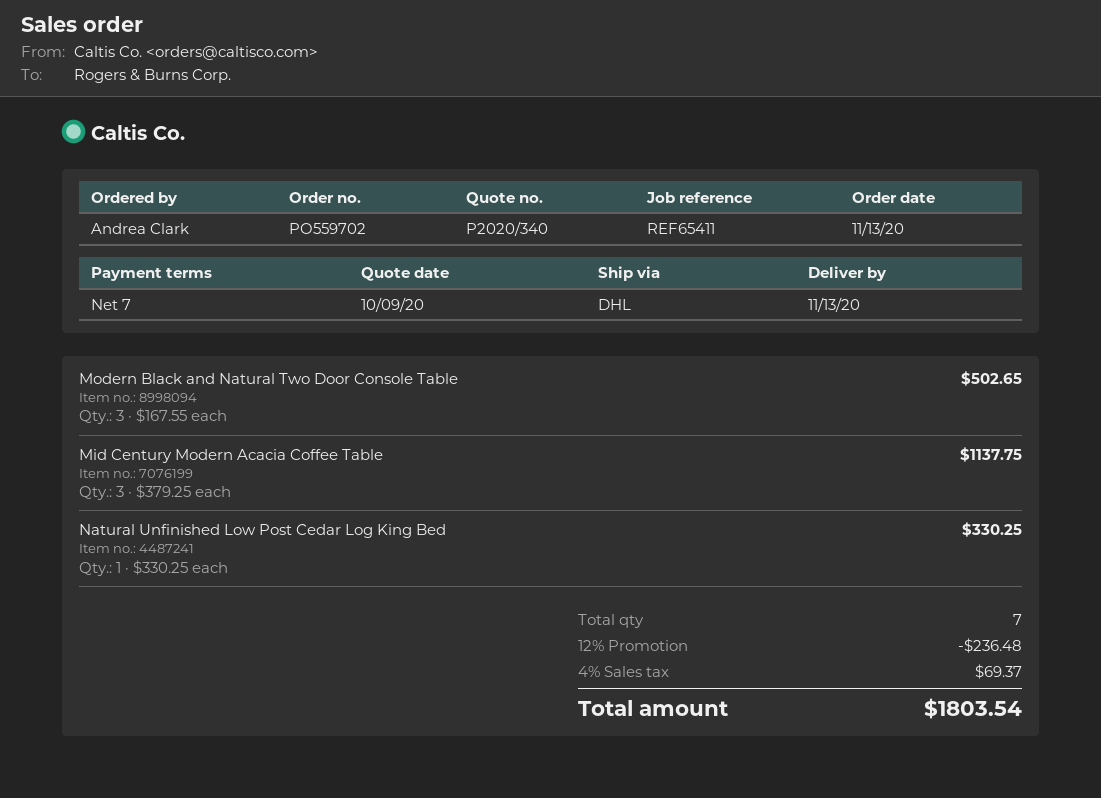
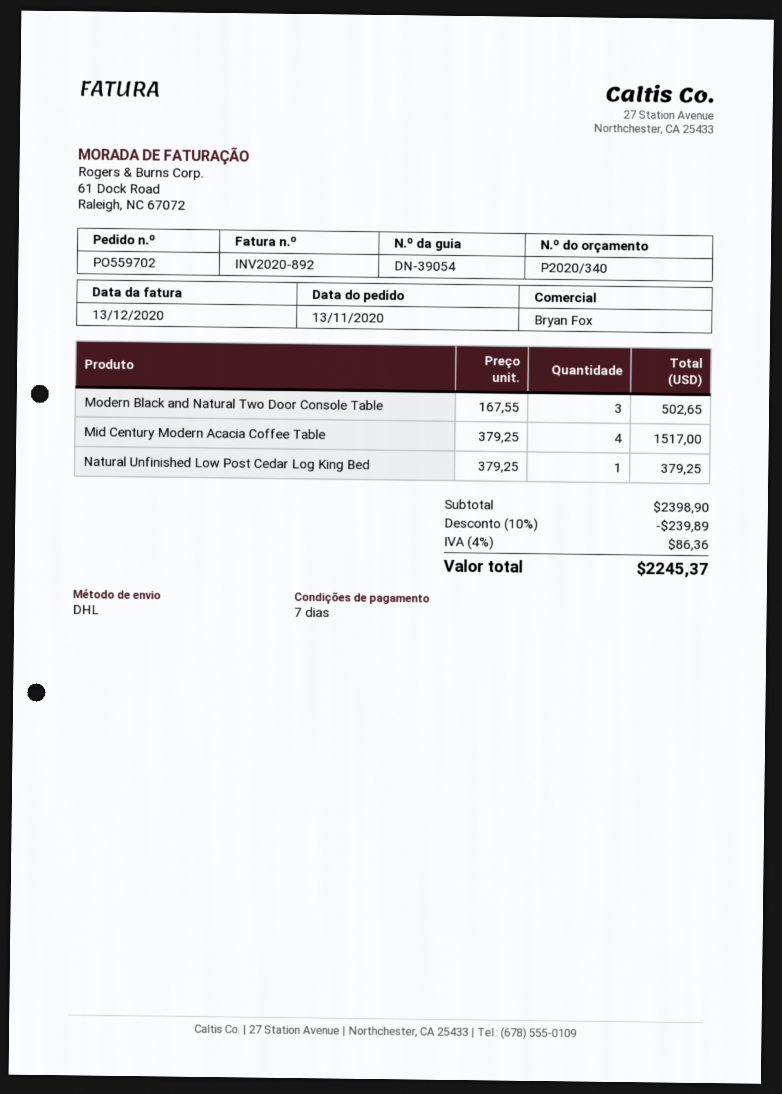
Mid Century Modern Acacia Coffee Table: 3 x 379.25 = 1137.75 -> 4 x 379.25 = 1517.00
Natural Unfinished Low Post Cedar Log King Bed: 1 x 330.25 = 330.25 -> 1 x 379.25 = 379.25
discount: 12% = 236.48 -> 10% = 239.89
tax: 4% = 69.37 -> 4% = 86.36
total: 1803.54 -> 2245.37

